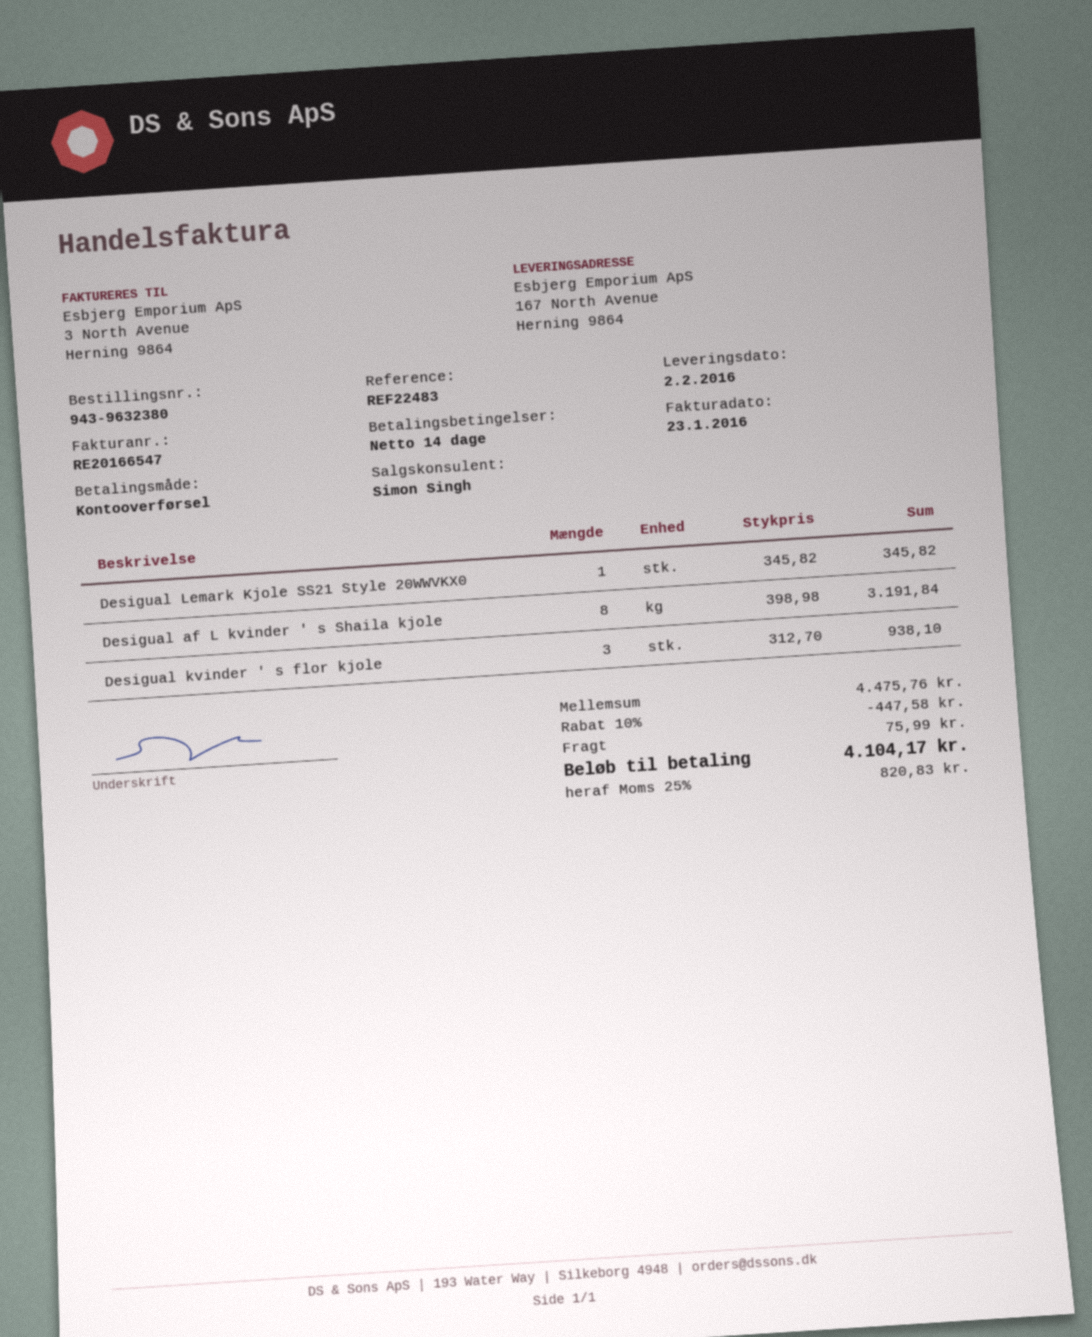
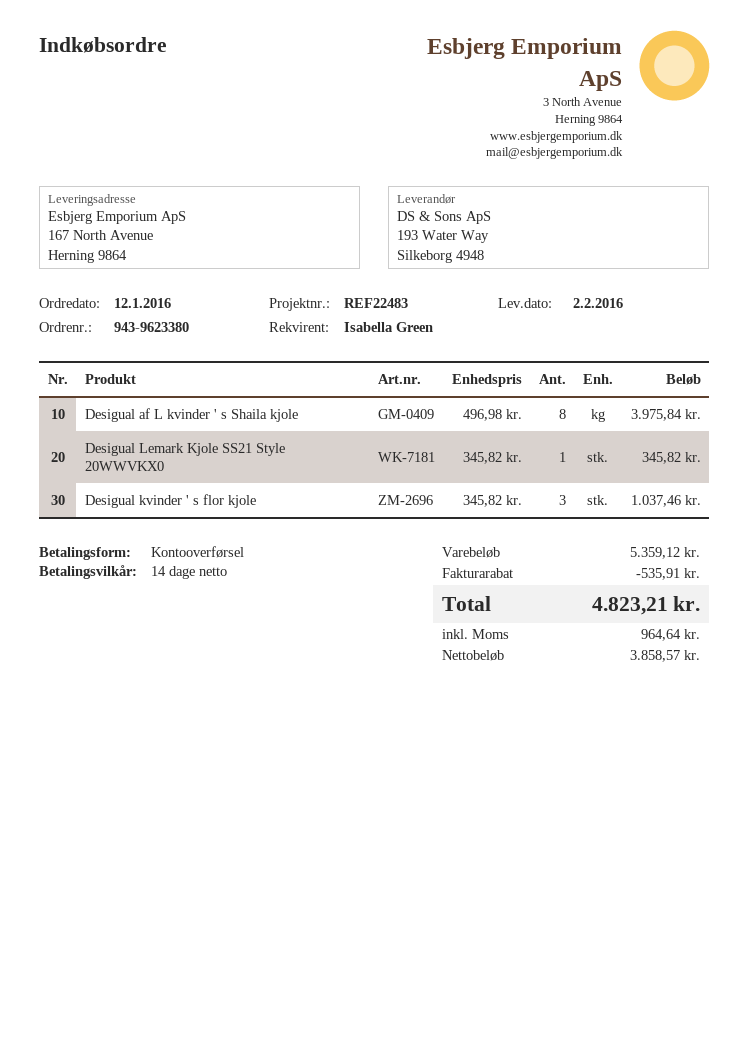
order number: 943-9632380 -> 943-9623380
Desigual af L kvinder ' s Shaila kjole: 8 x 398.98 = 3191.84 -> 8 x 496.98 = 3975.84
Desigual kvinder ' s flor kjole: 3 x 312.70 = 938.10 -> 3 x 345.82 = 1037.46
subtotal: 4475.76 -> 5359.12
discount: 447.58 -> 535.91
shipping: 75.99 -> none
tax: 820.83 -> 964.64
total: 4104.17 -> 4823.21

